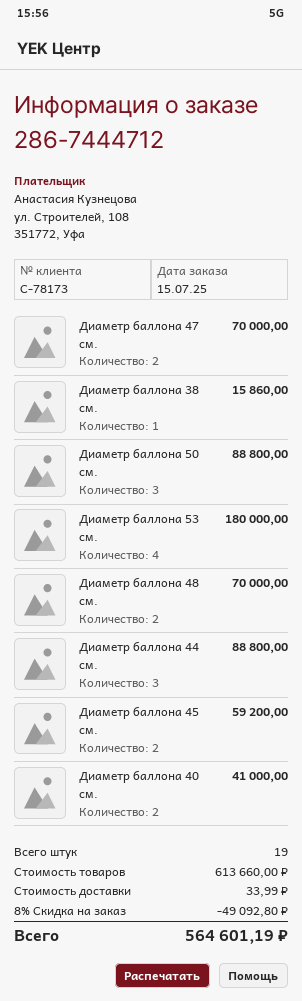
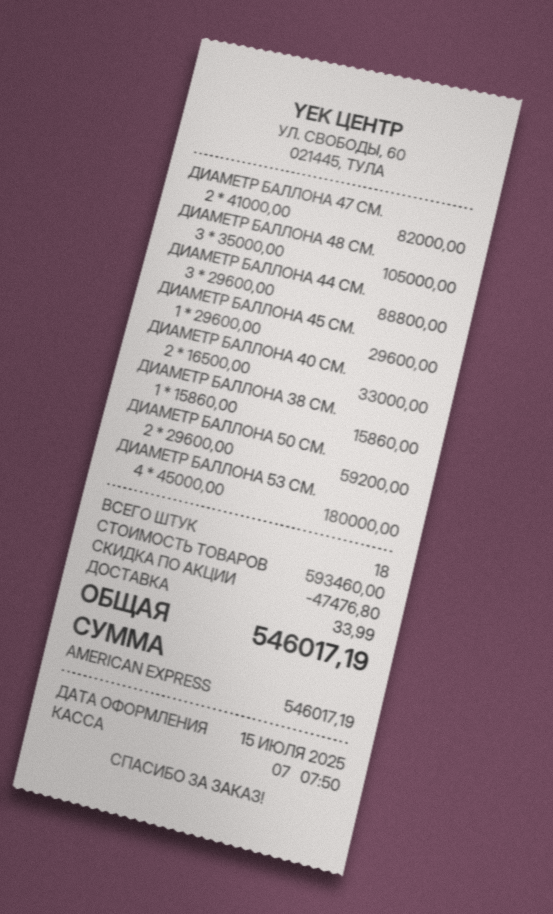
Диаметр баллона 47 см.: 2 for 70000.00 -> 2 for 82000.00
Диаметр баллона 50 см.: 3 for 88800.00 -> 2 for 59200.00
Диаметр баллона 48 см.: 2 for 70000.00 -> 3 for 105000.00
Диаметр баллона 45 см.: 2 for 59200.00 -> 1 for 29600.00
Диаметр баллона 40 см.: 2 for 41000.00 -> 2 for 33000.00
total quantity: 19 -> 18
subtotal: 613660.00 -> 593460.00
discount: 49092.80 -> 47476.80
total: 564601.19 -> 546017.19

